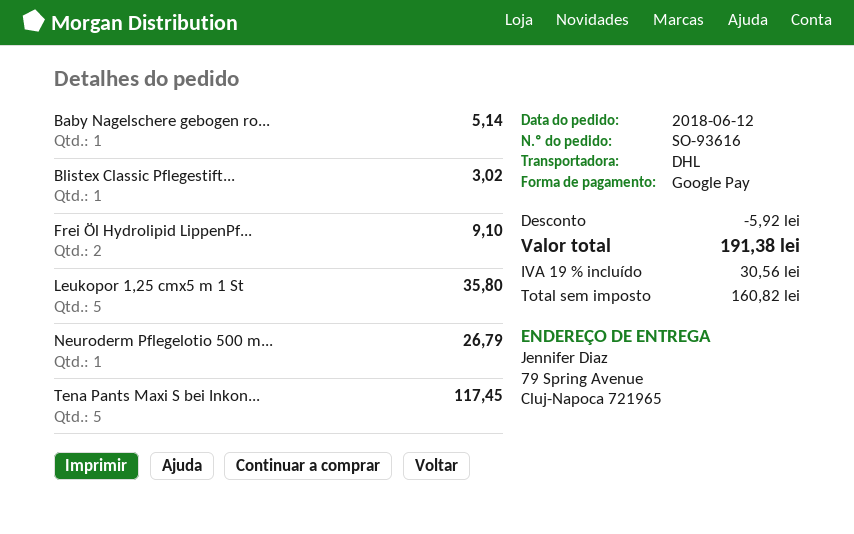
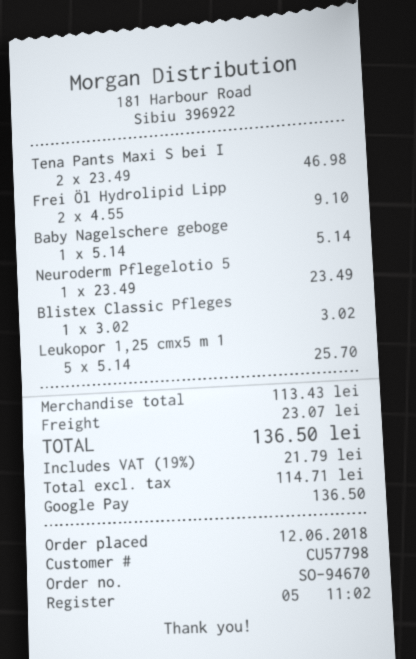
order number: SO-93616 -> SO-94670
Leukopor 1,25 cmx5 m 1 St: 5 for 35.80 -> 5 for 25.70
Neuroderm Pflegelotio 500 m...: 1 for 26.79 -> 1 for 23.49
Tena Pants Maxi S bei Inkon...: 5 for 117.45 -> 2 for 46.98
discount: 5.92 -> none
shipping: none -> 23.07
net: 160.82 -> 114.71
tax: 19% = 30.56 -> 19% = 21.79
total: 191.38 -> 136.50

